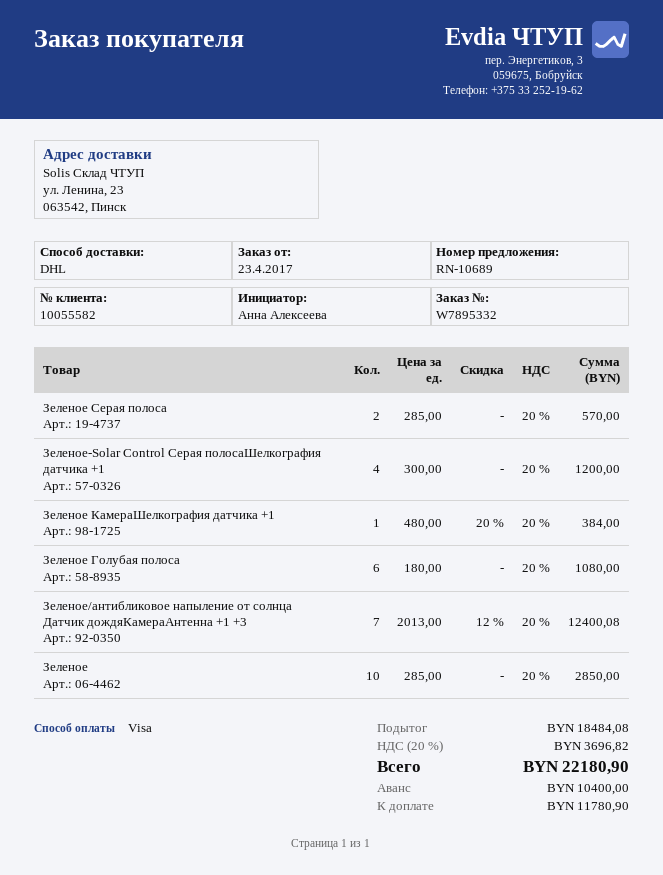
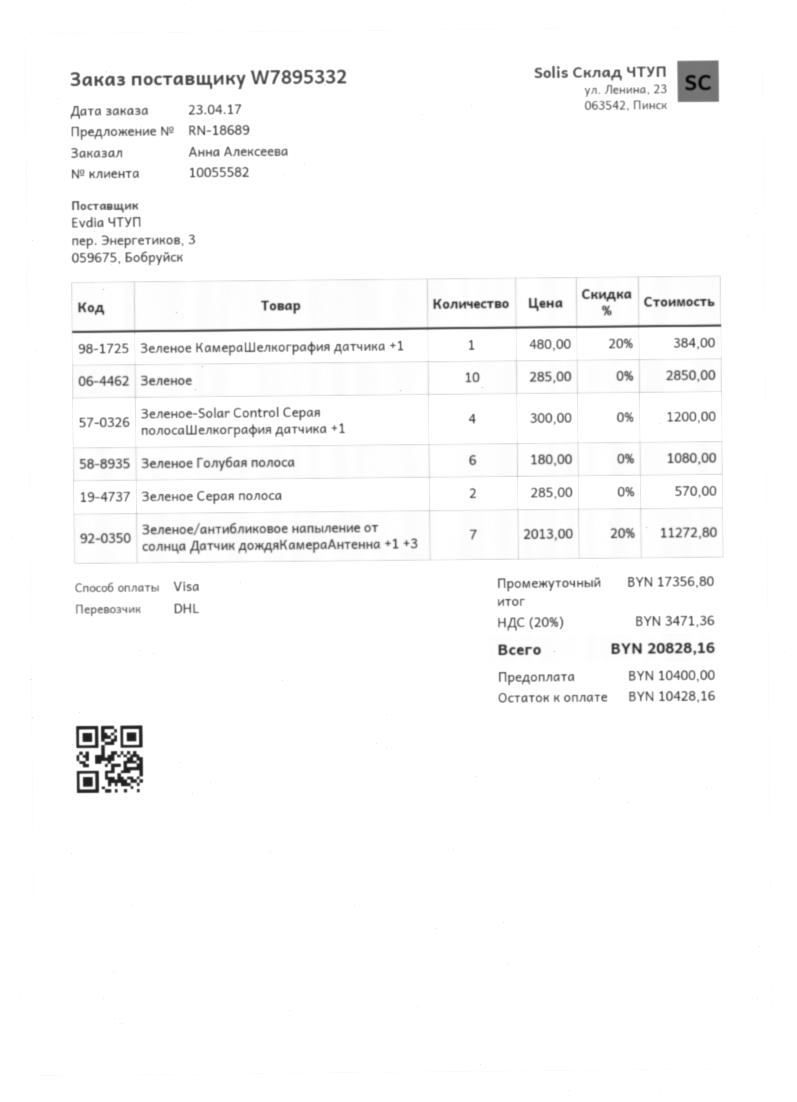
quote number: RN-10689 -> RN-18689
Зеленое/антибликовое напыление от солнца Датчик дождяКамераАнтенна +1 +3: 7 x 2013.00 - 12% = 12400.08 -> 7 x 2013.00 - 20% = 11272.80
subtotal: 18484.08 -> 17356.80
tax: 20% = 3696.82 -> 20% = 3471.36
total: 22180.90 -> 20828.16
balance: 11780.90 -> 10428.16

